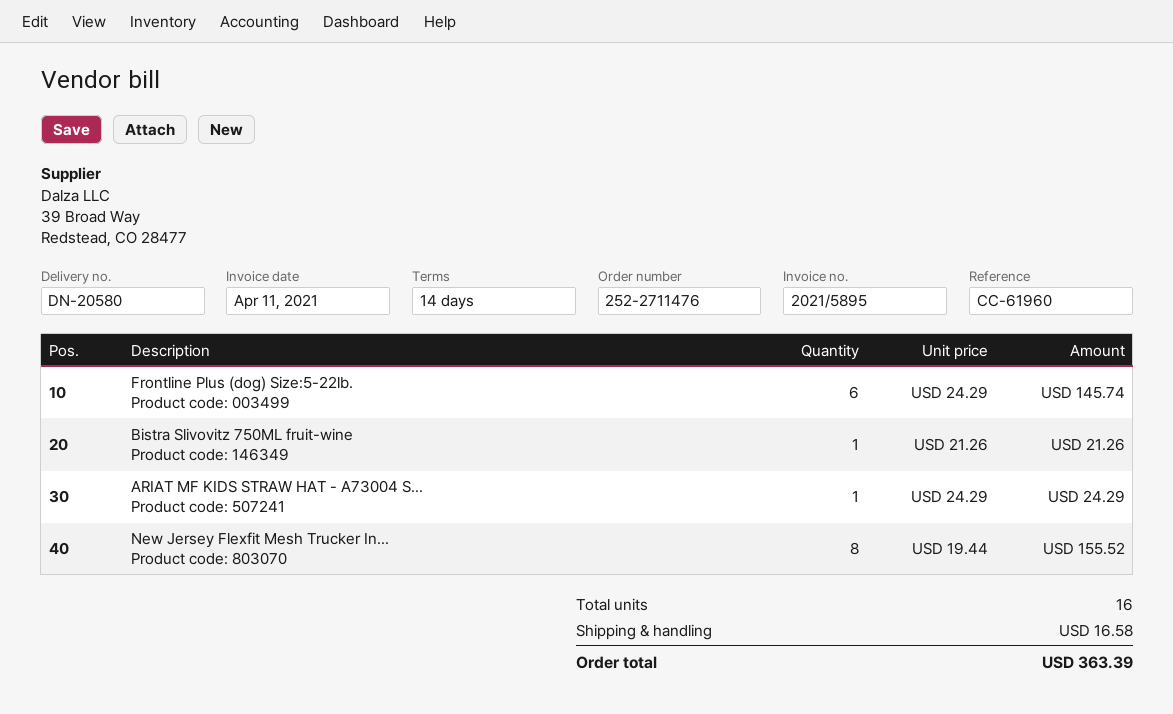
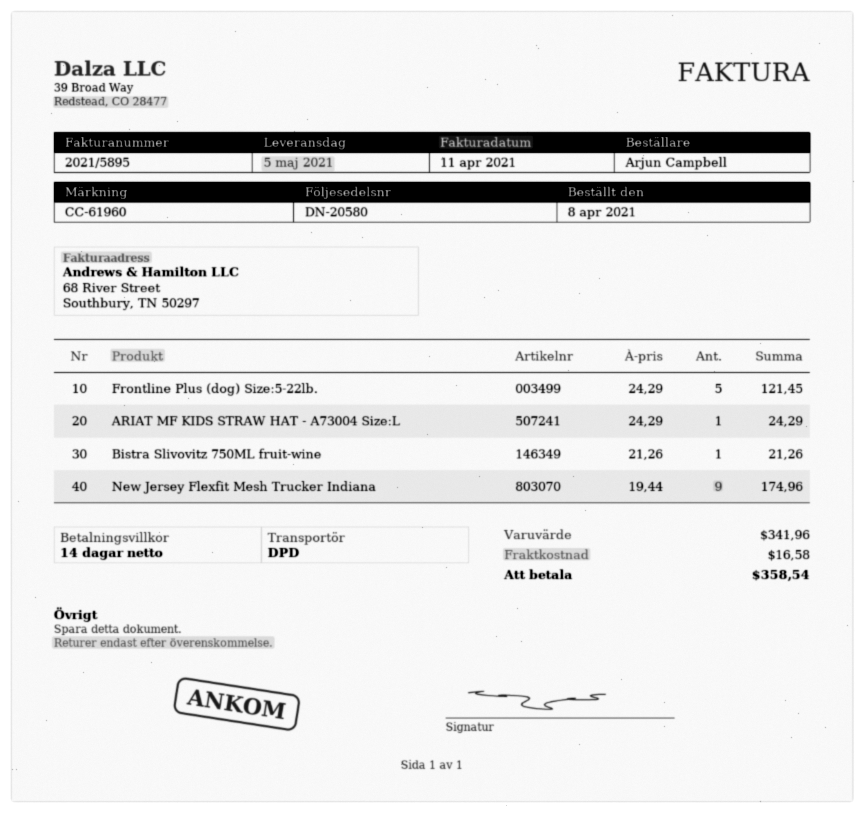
Frontline Plus (dog) Size:5-22lb.: 6 x 24.29 = 145.74 -> 5 x 24.29 = 121.45
New Jersey Flexfit Mesh Trucker In...: 8 x 19.44 = 155.52 -> 9 x 19.44 = 174.96
total: 363.39 -> 358.54

